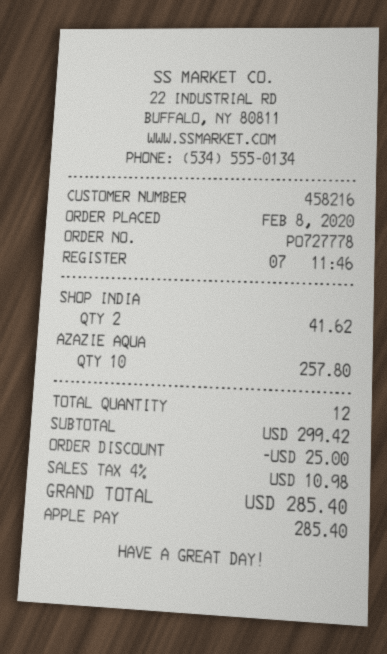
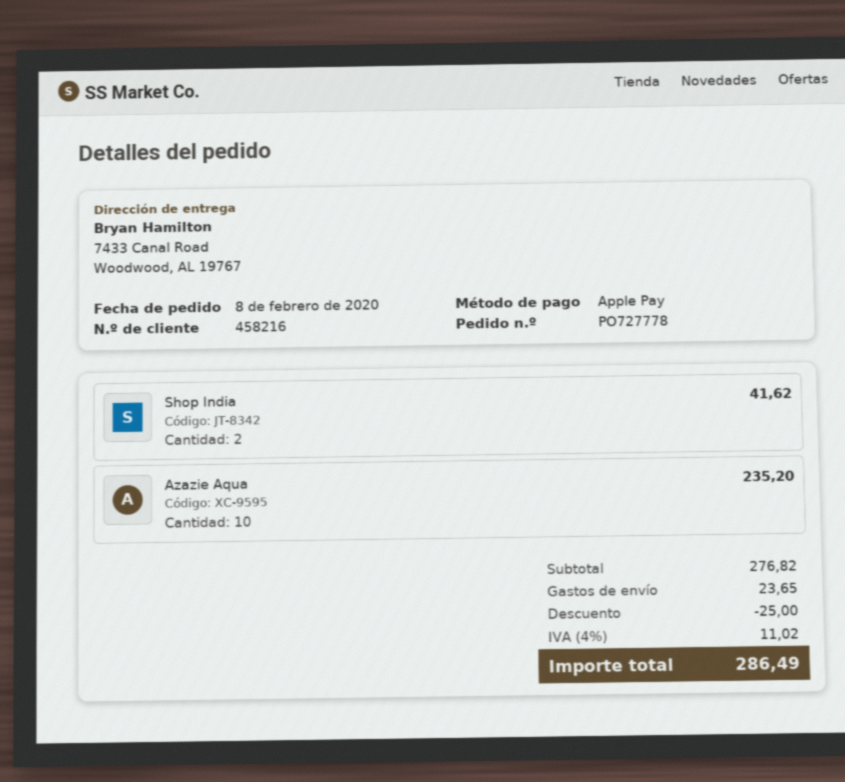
AZAZIE AQUA: 10 for 257.80 -> 10 for 235.20
subtotal: 299.42 -> 276.82
shipping: none -> 23.65
tax: 4% = 10.98 -> 4% = 11.02
total: 285.40 -> 286.49

